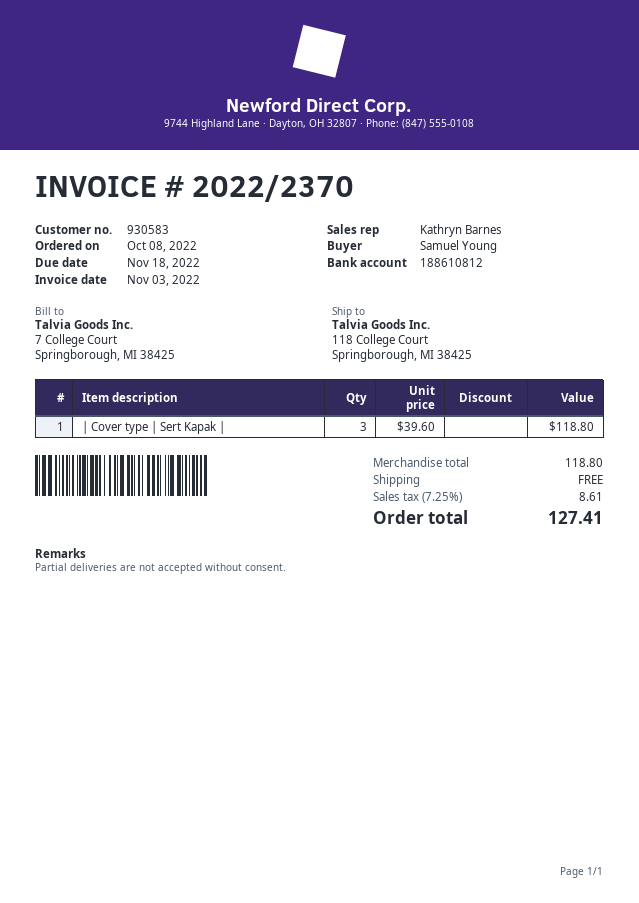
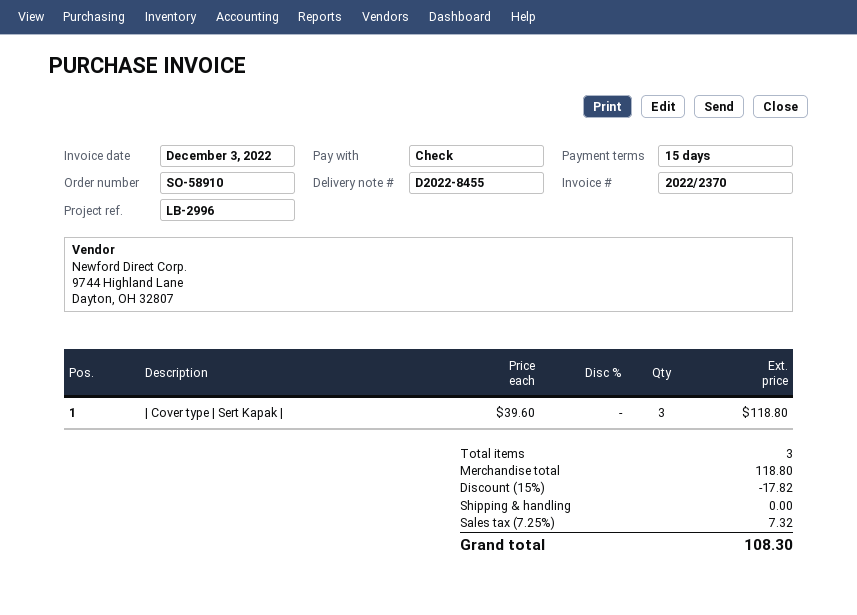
invoice date: 2022-11-03 -> 2022-12-03
discount: none -> 15% = 17.82
tax: 7.25% = 8.61 -> 7.25% = 7.32
total: 127.41 -> 108.30

